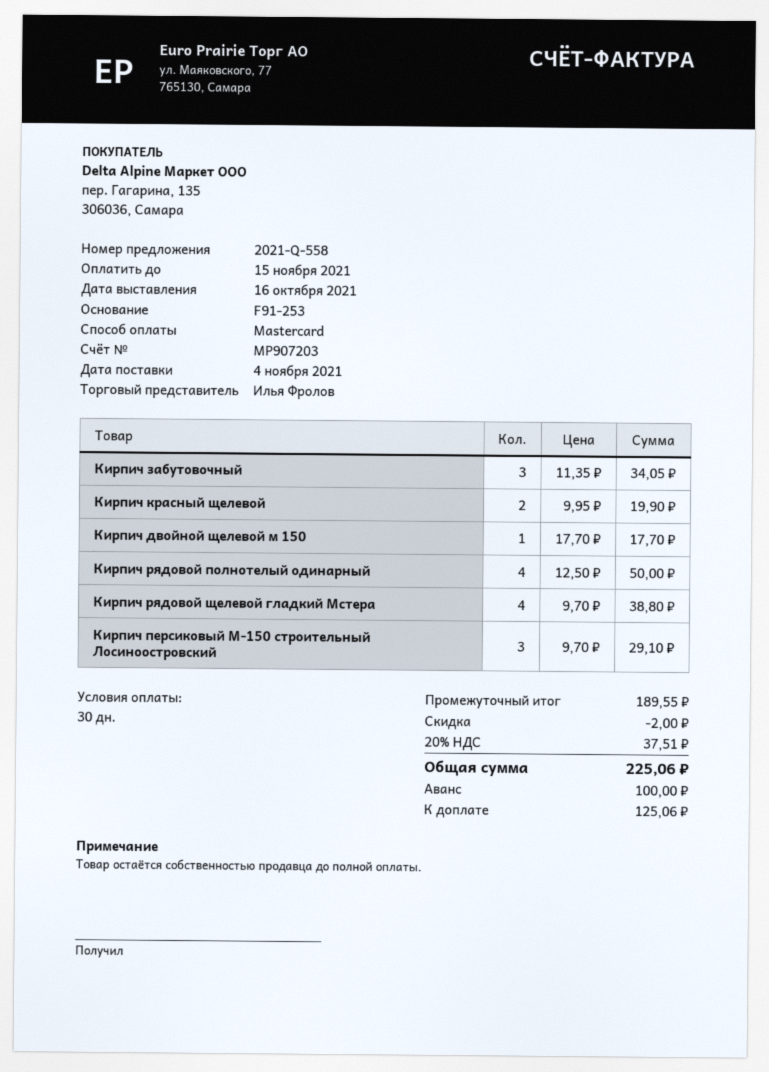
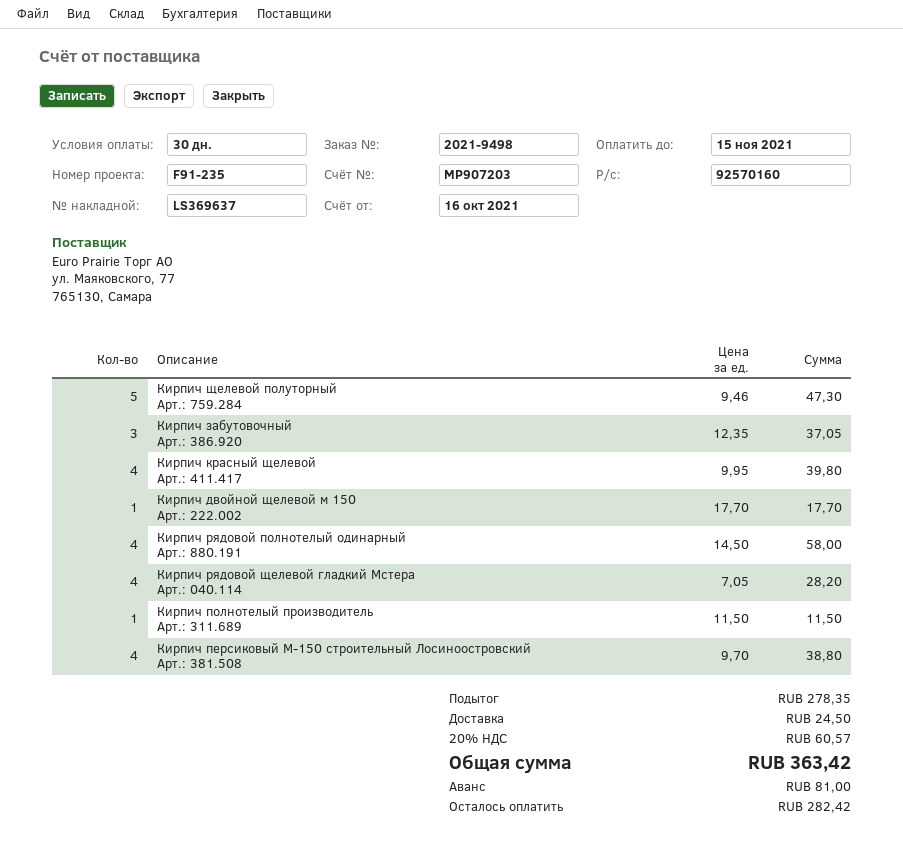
reference: F91-253 -> F91-235
Кирпич забутовочный: 3 x 11.35 = 34.05 -> 3 x 12.35 = 37.05
Кирпич красный щелевой: 2 x 9.95 = 19.90 -> 4 x 9.95 = 39.80
Кирпич рядовой полнотелый одинарный: 4 x 12.50 = 50.00 -> 4 x 14.50 = 58.00
Кирпич рядовой щелевой гладкий Мстера: 4 x 9.70 = 38.80 -> 4 x 7.05 = 28.20
Кирпич персиковый М-150 строительный Лосиноостровский: 3 x 9.70 = 29.10 -> 4 x 9.70 = 38.80
Кирпич щелевой полуторный: none -> 5 x 9.46 = 47.30
Кирпич полнотелый производитель: none -> 1 x 11.50 = 11.50
subtotal: 189.55 -> 278.35
discount: 2.00 -> none
shipping: none -> 24.50
tax: 20% = 37.51 -> 20% = 60.57
total: 225.06 -> 363.42
deposit: 100.00 -> 81.00
balance: 125.06 -> 282.42

